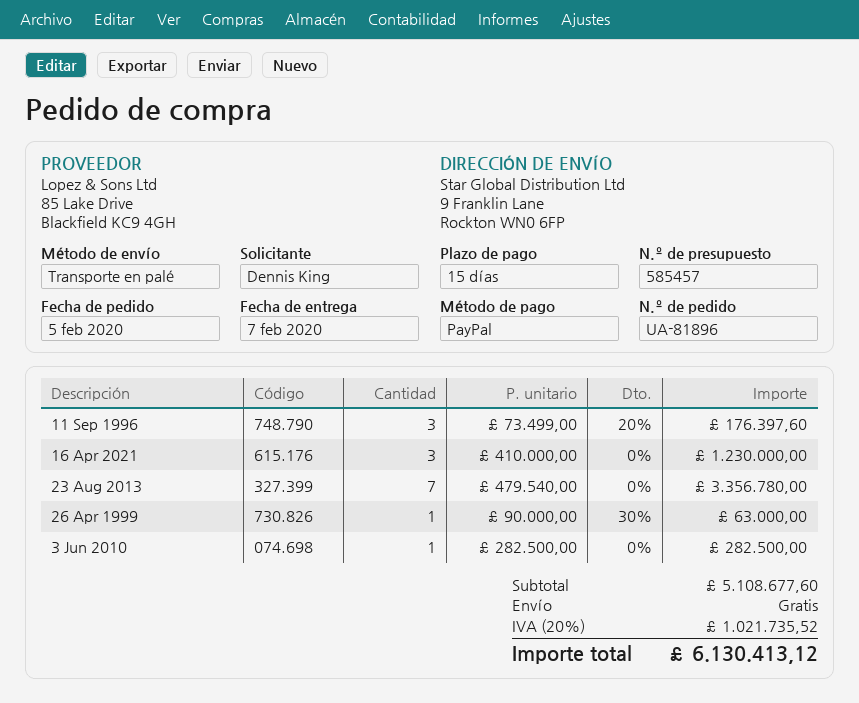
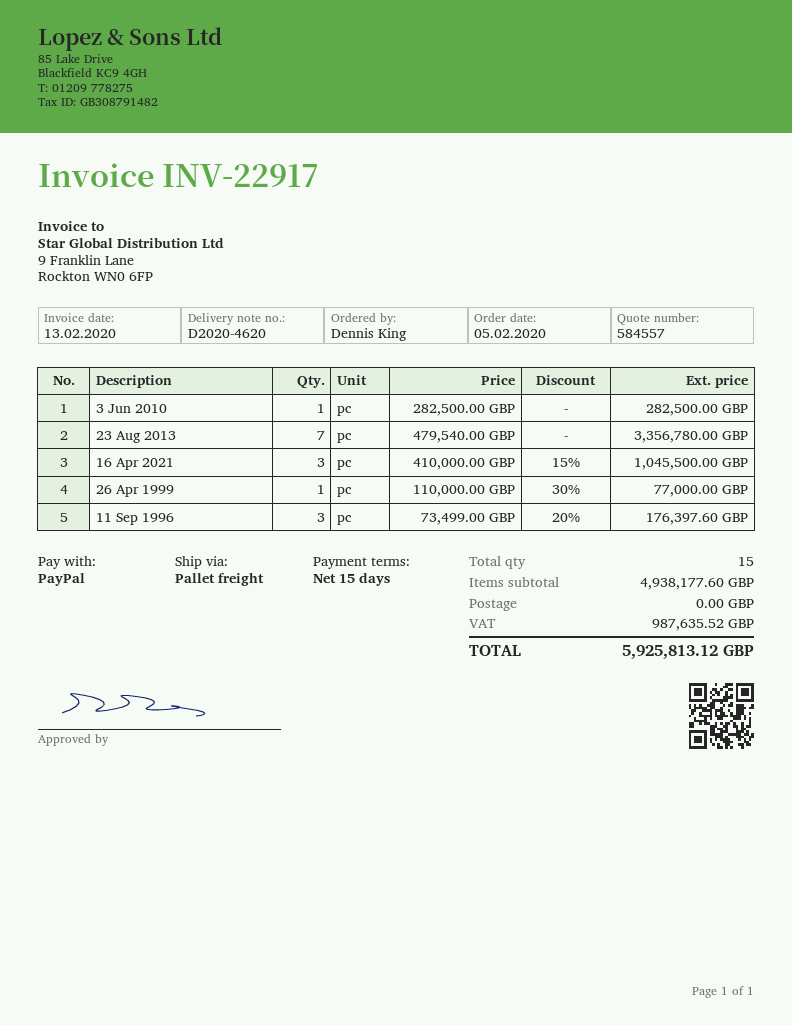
quote number: 585457 -> 584557
16 Apr 2021: 3 x 410000.00 = 1230000.00 -> 3 x 410000.00 - 15% = 1045500.00
26 Apr 1999: 1 x 90000.00 - 30% = 63000.00 -> 1 x 110000.00 - 30% = 77000.00
subtotal: 5108677.60 -> 4938177.60
tax: 1021735.52 -> 987635.52
total: 6130413.12 -> 5925813.12

